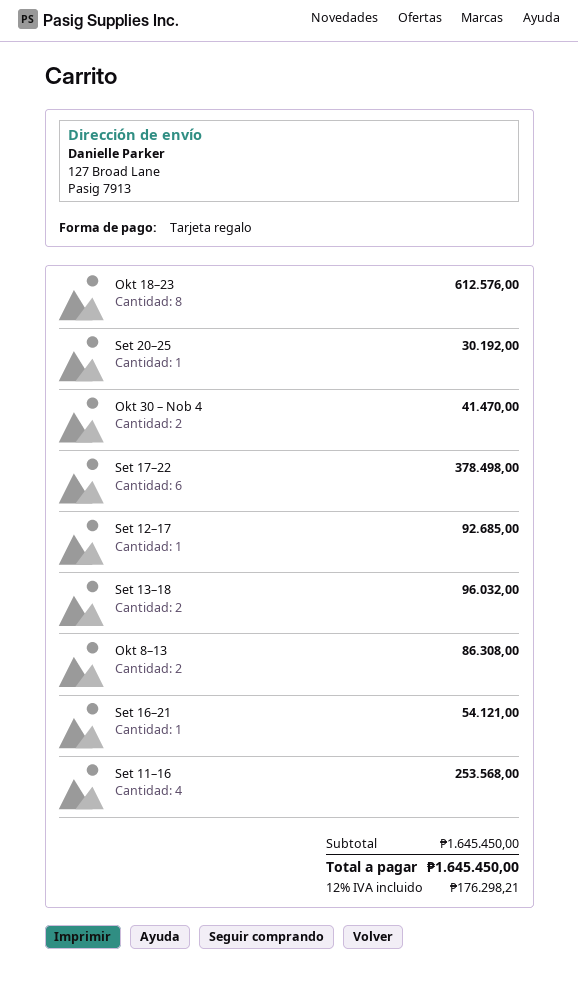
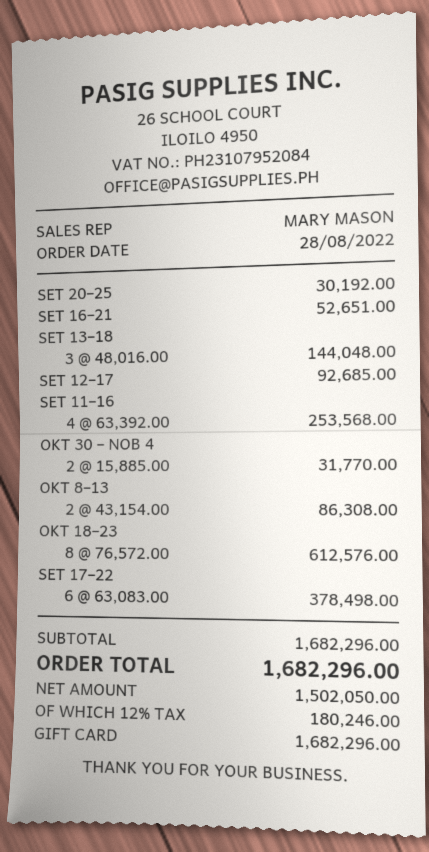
Okt 30 – Nob 4: 2 for 41470.00 -> 2 for 31770.00
Set 13–18: 2 for 96032.00 -> 3 for 144048.00
Set 16–21: 1 for 54121.00 -> 1 for 52651.00
subtotal: 1645450.00 -> 1682296.00
tax: 12% = 176298.21 -> 12% = 180246.00
total: 1645450.00 -> 1682296.00

